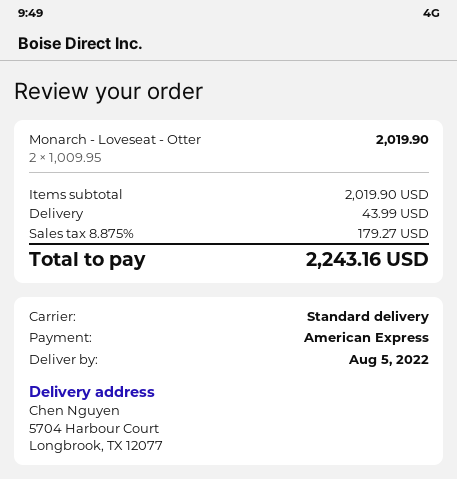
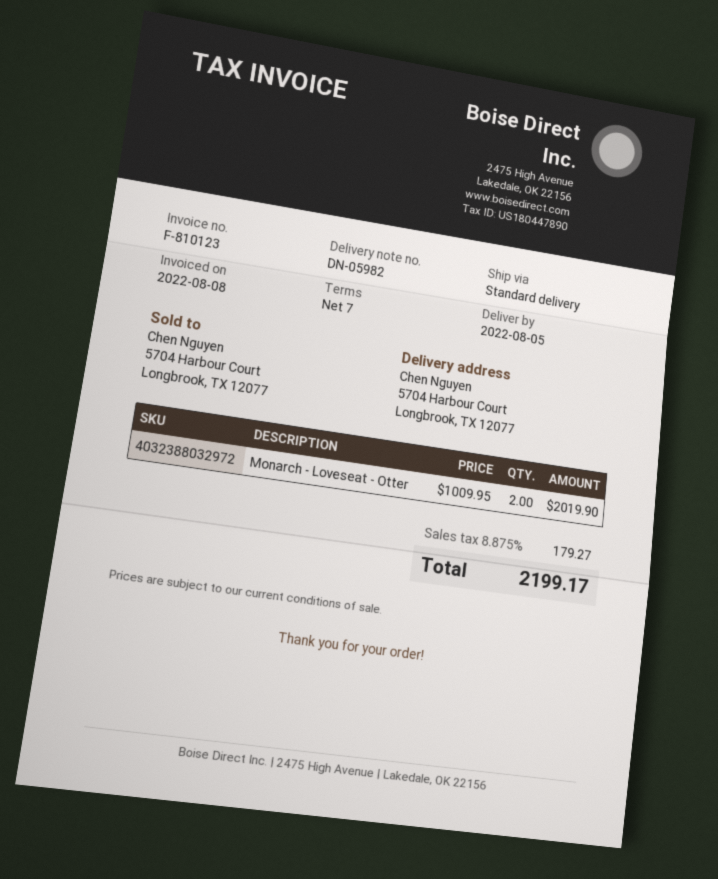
shipping: 43.99 -> none
total: 2243.16 -> 2199.17

